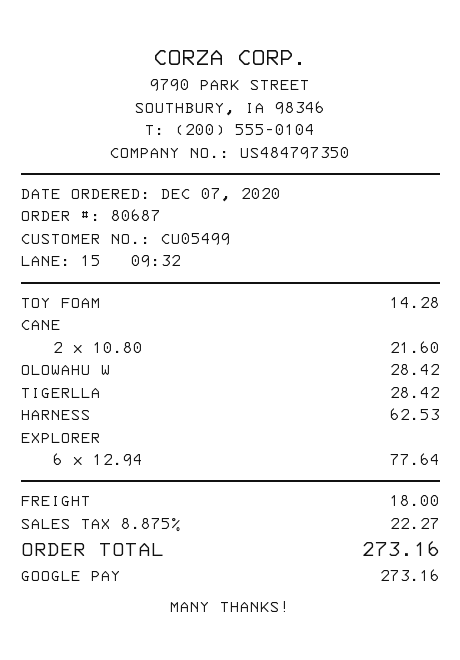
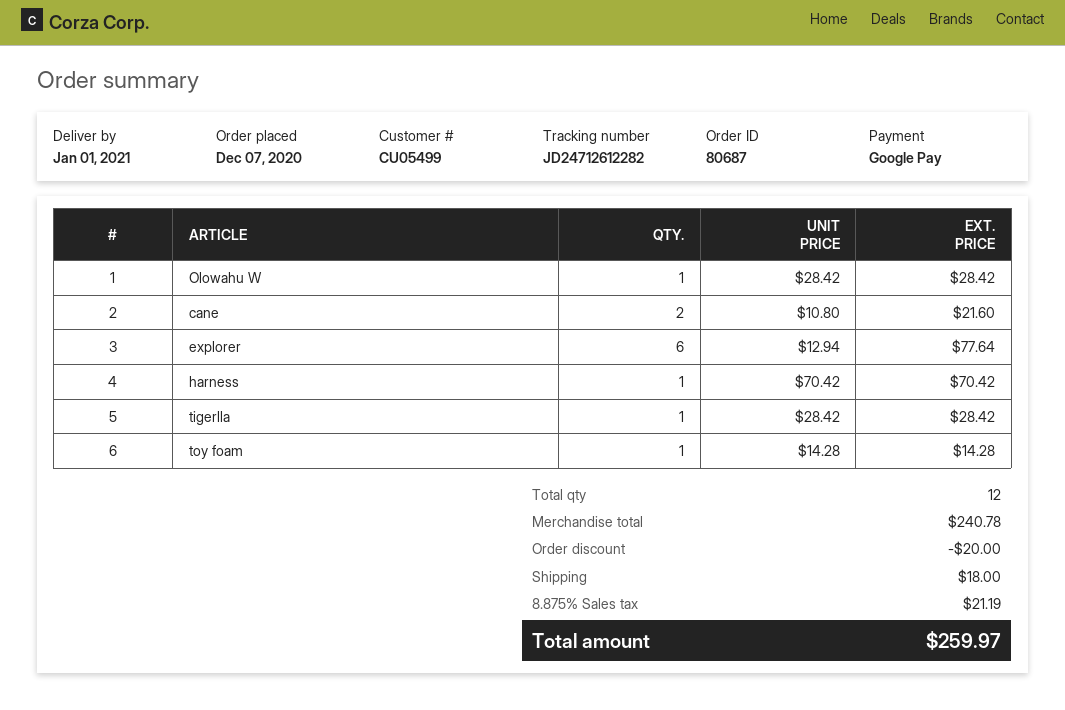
HARNESS: 1 x 62.53 = 62.53 -> 1 x 70.42 = 70.42
discount: none -> 20.00
tax: 8.875% = 22.27 -> 8.875% = 21.19
total: 273.16 -> 259.97

